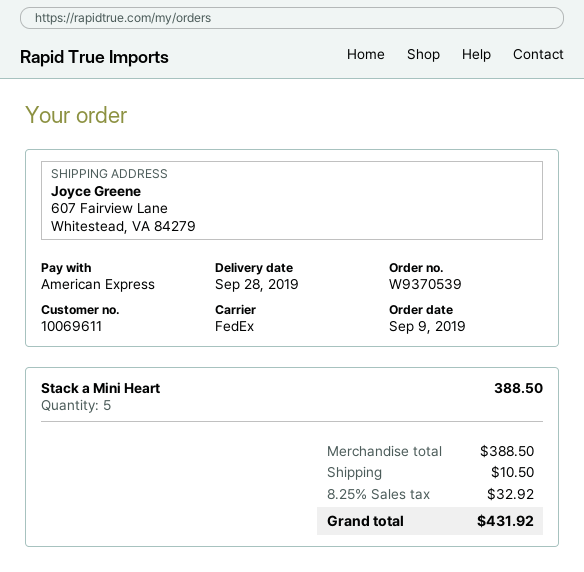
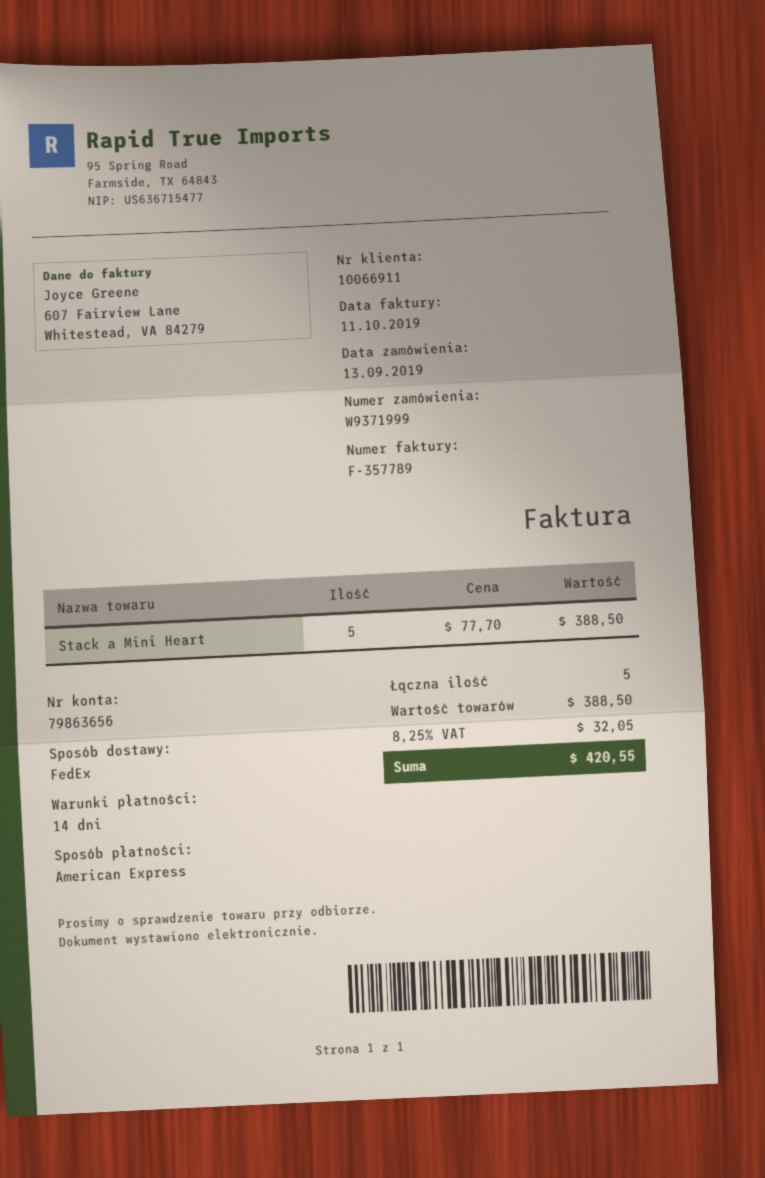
order number: W9370539 -> W9371999
order date: 2019-09-09 -> 2019-09-13
customer number: 10069611 -> 10066911
shipping: 10.50 -> none
tax: 8.25% = 32.92 -> 8.25% = 32.05
total: 431.92 -> 420.55

